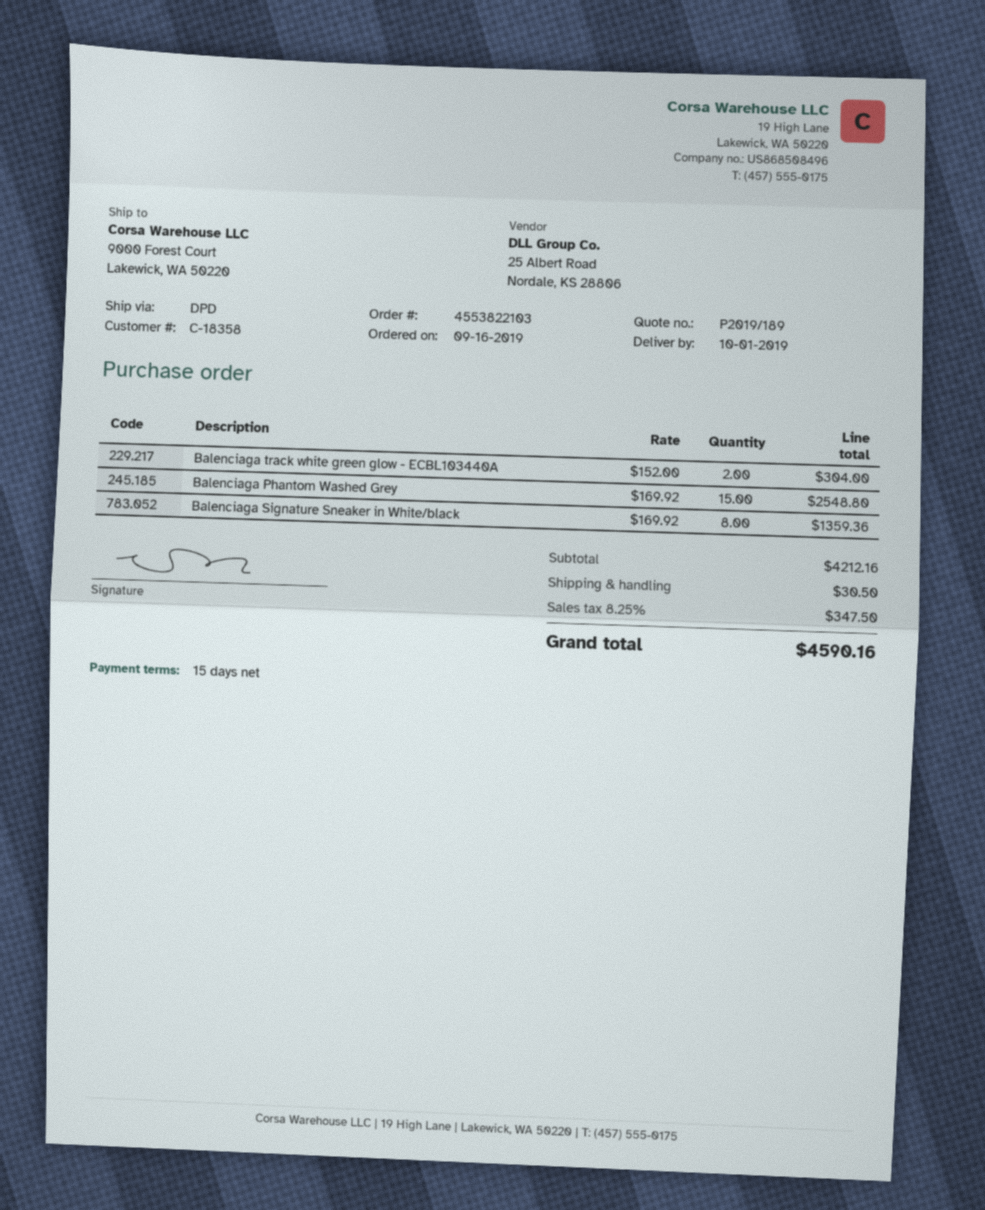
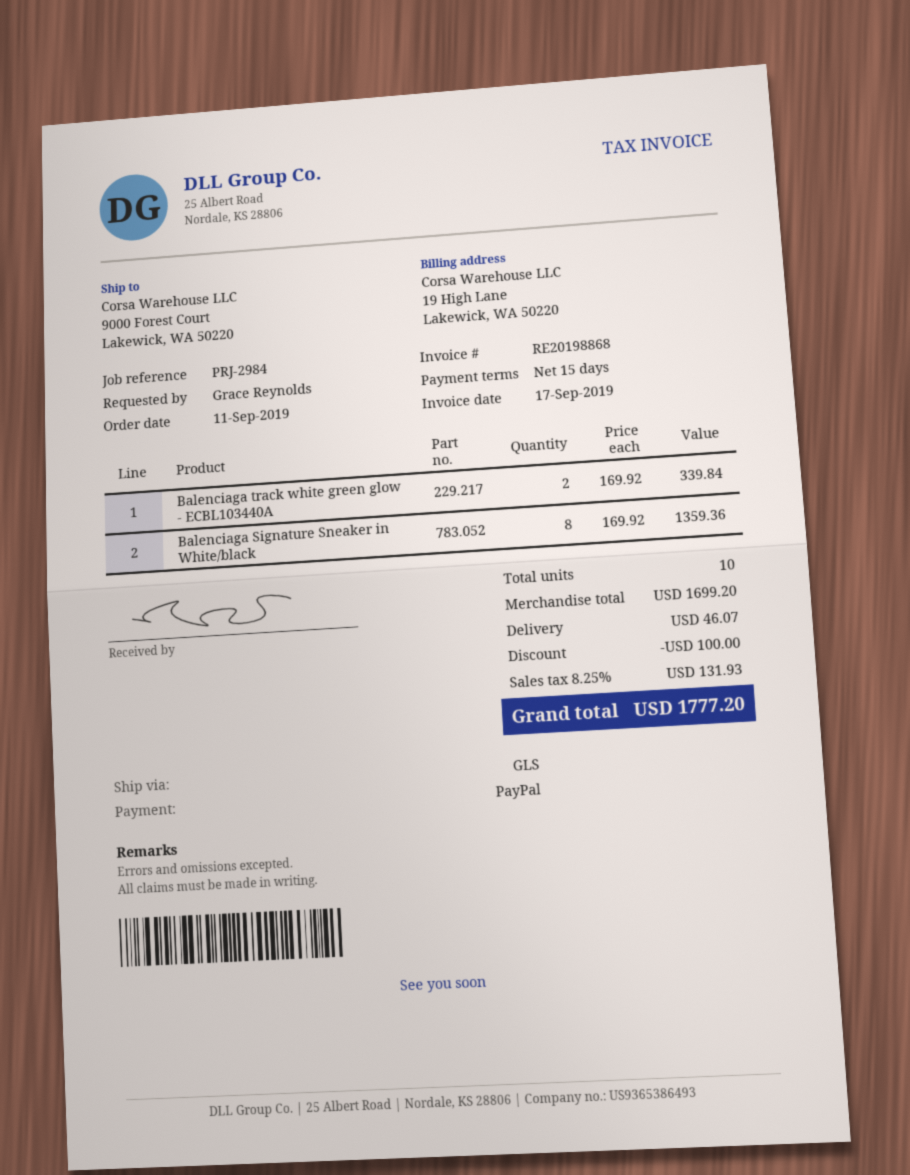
order date: 2019-09-16 -> 2019-09-11
shipping method: DPD -> GLS
Balenciaga track white green glow - ECBL103440A: 2 x 152.00 = 304.00 -> 2 x 169.92 = 339.84
Balenciaga Phantom Washed Grey: 15 x 169.92 = 2548.80 -> none
subtotal: 4212.16 -> 1699.20
discount: none -> 100.00
shipping: 30.50 -> 46.07
tax: 8.25% = 347.50 -> 8.25% = 131.93
total: 4590.16 -> 1777.20

